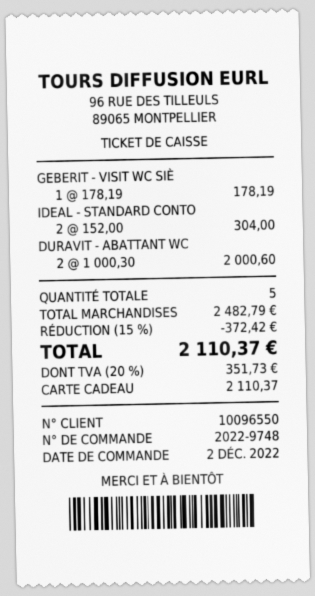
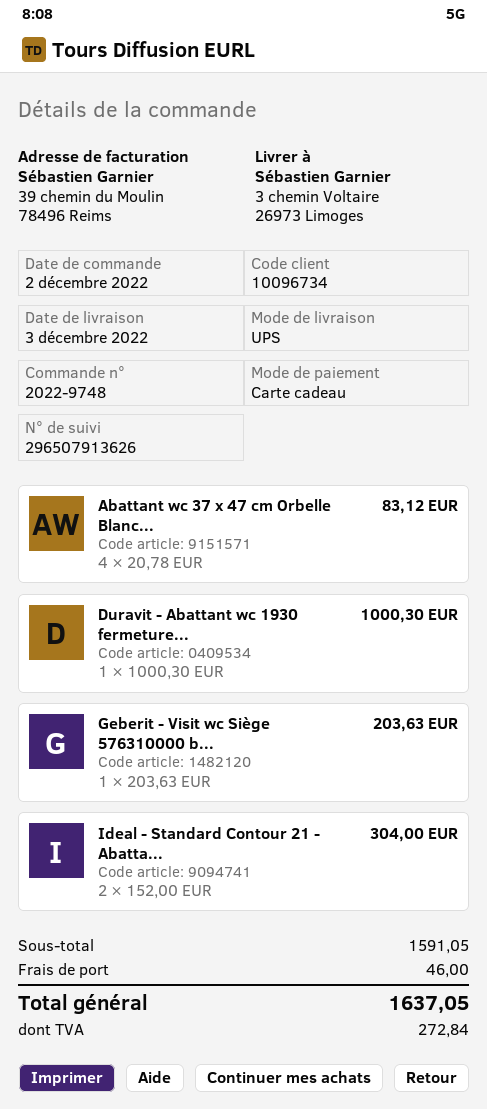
customer number: 10096550 -> 10096734
GEBERIT - VISIT WC SIÈ: 1 x 178.19 = 178.19 -> 1 x 203.63 = 203.63
DURAVIT - ABATTANT WC: 2 x 1000.30 = 2000.60 -> 1 x 1000.30 = 1000.30
Abattant wc 37 x 47 cm Orbelle Blanc...: none -> 4 x 20.78 = 83.12
subtotal: 2482.79 -> 1591.05
discount: 15% = 372.42 -> none
shipping: none -> 46.00
tax: 351.73 -> 272.84
total: 2110.37 -> 1637.05

